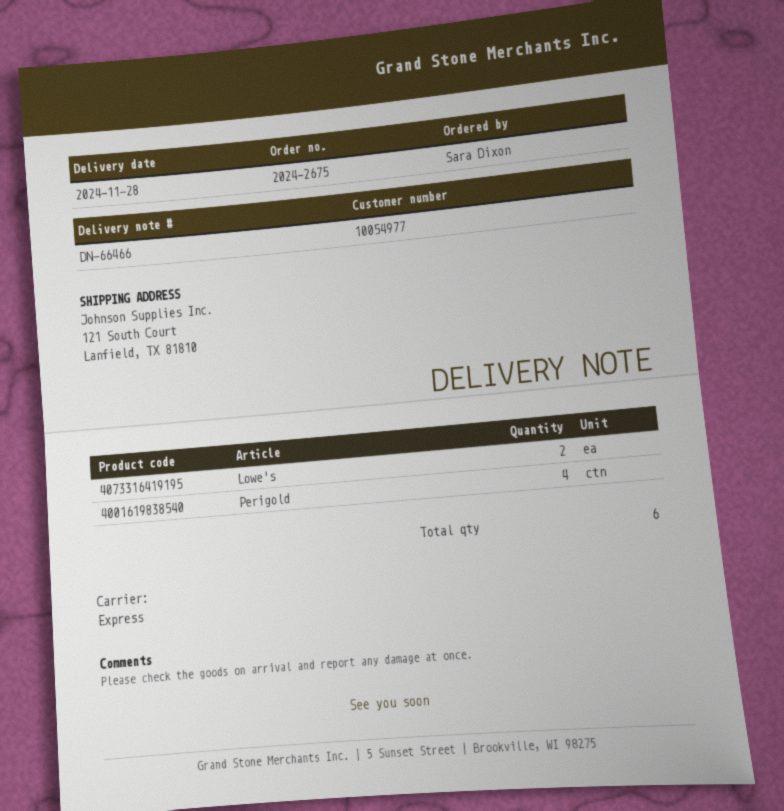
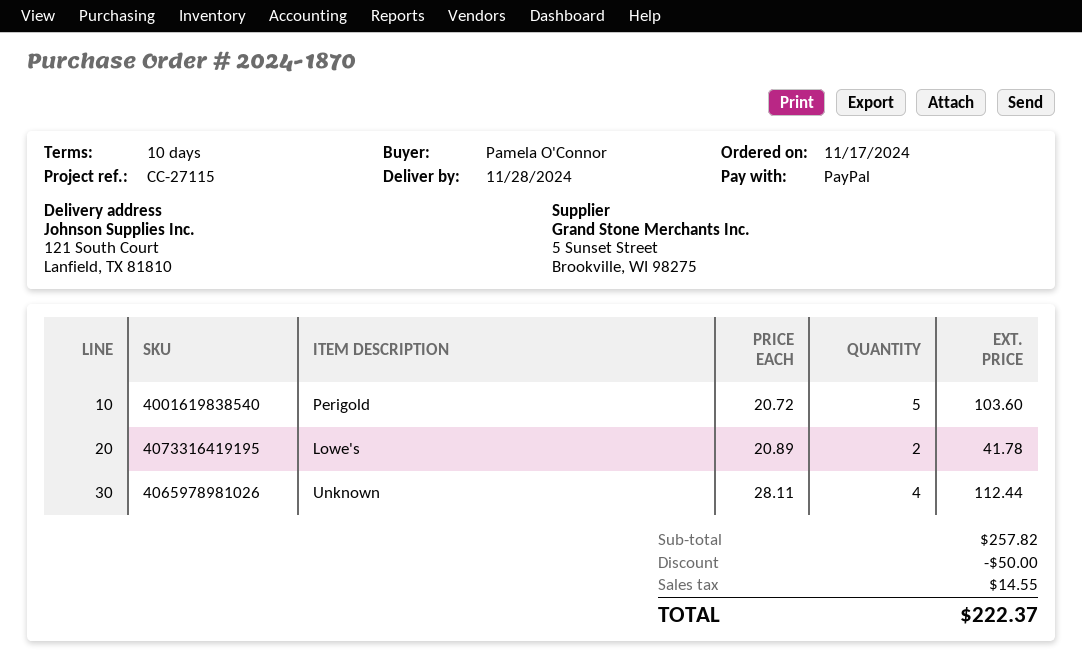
order number: 2024-2675 -> 2024-1870
ordered by: Sara Dixon -> Pamela O'Connor
Perigold: 4 -> 5
Unknown: none -> 4

